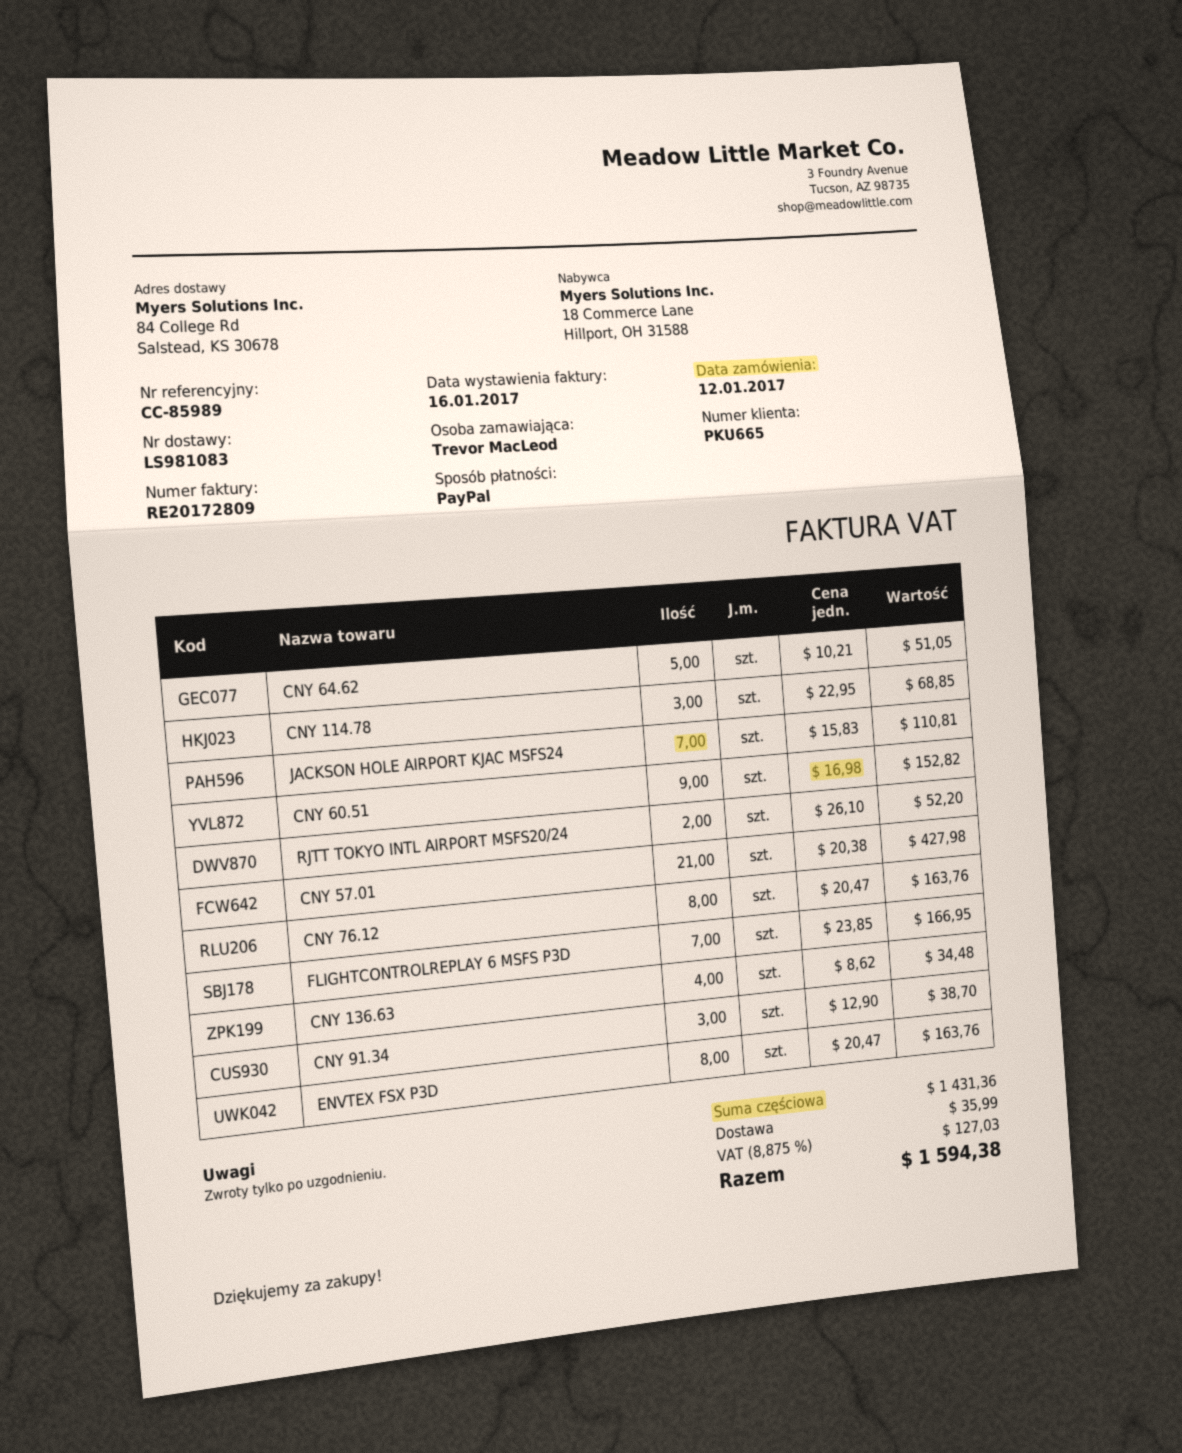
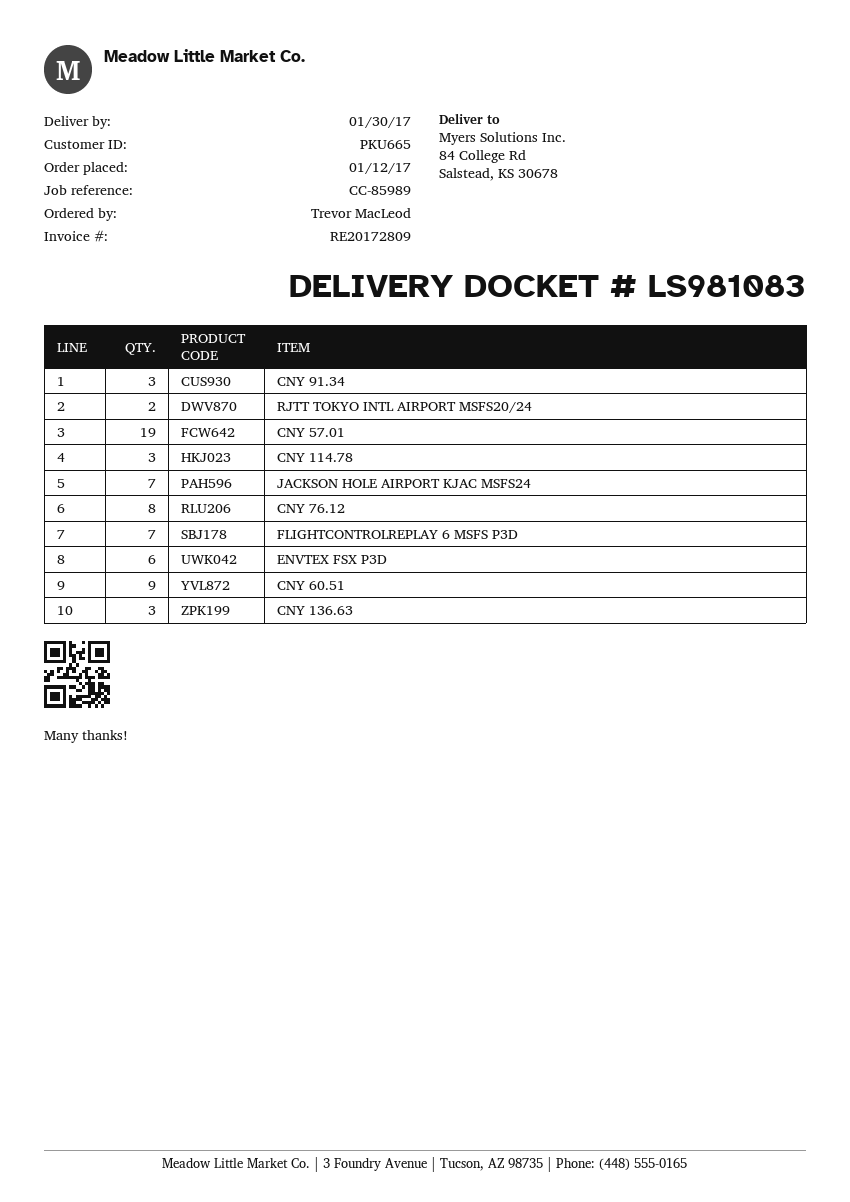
CNY 64.62: 5 -> none
CNY 57.01: 21 -> 19
CNY 136.63: 4 -> 3
ENVTEX FSX P3D: 8 -> 6

